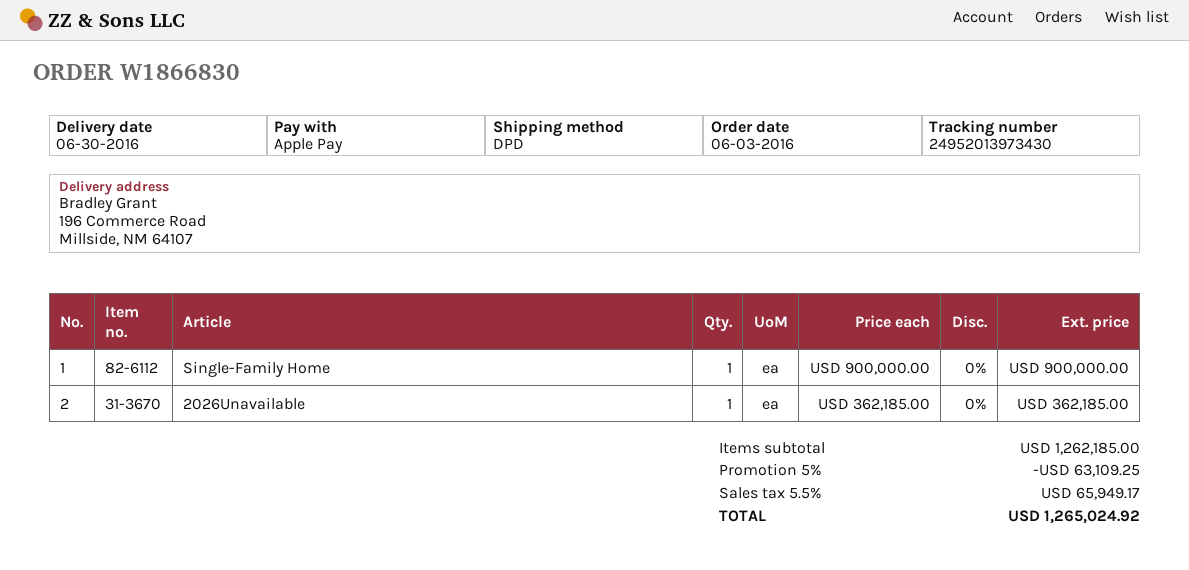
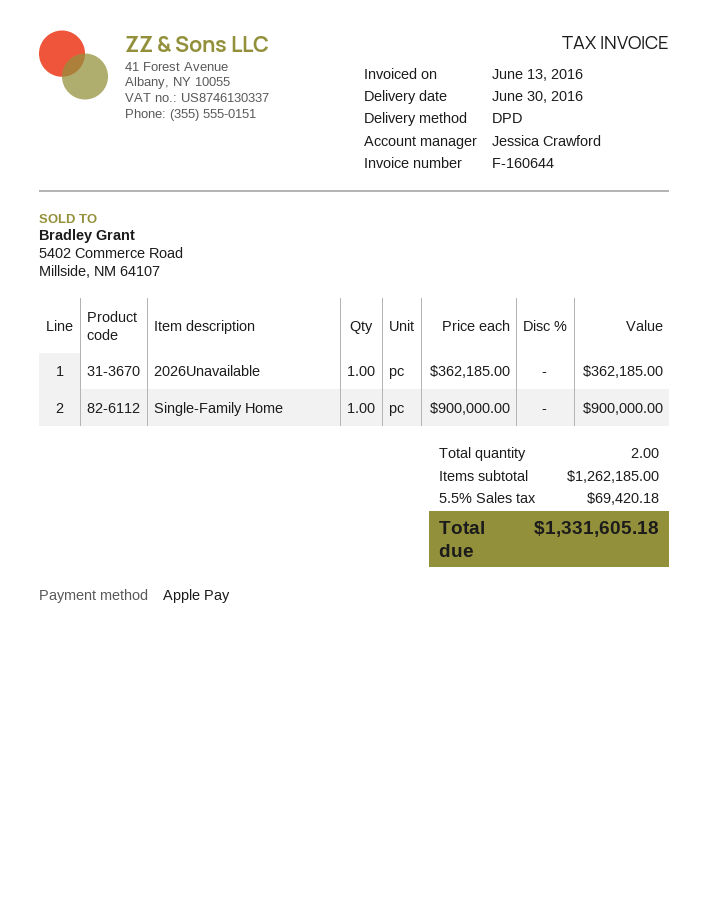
discount: 5% = 63109.25 -> none
tax: 5.5% = 65949.17 -> 5.5% = 69420.18
total: 1265024.92 -> 1331605.18

